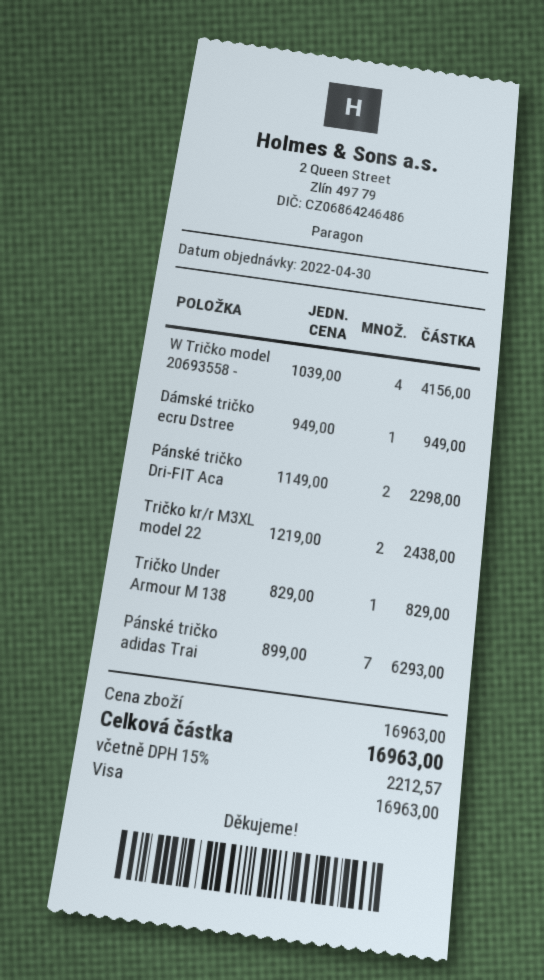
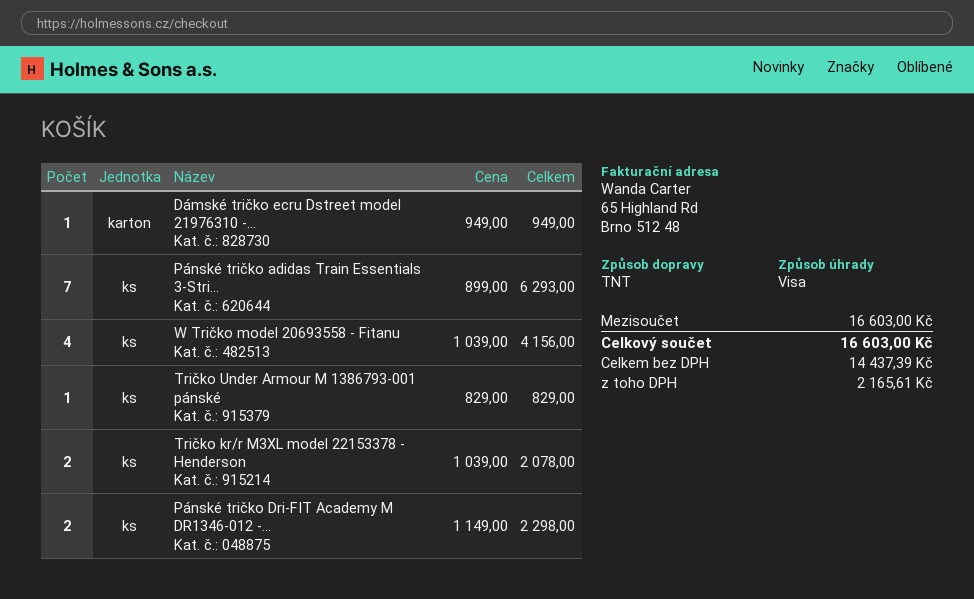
Tričko kr/r M3XL model 22: 2 x 1219.00 = 2438.00 -> 2 x 1039.00 = 2078.00
subtotal: 16963.00 -> 16603.00
tax: 2212.57 -> 2165.61
total: 16963.00 -> 16603.00

